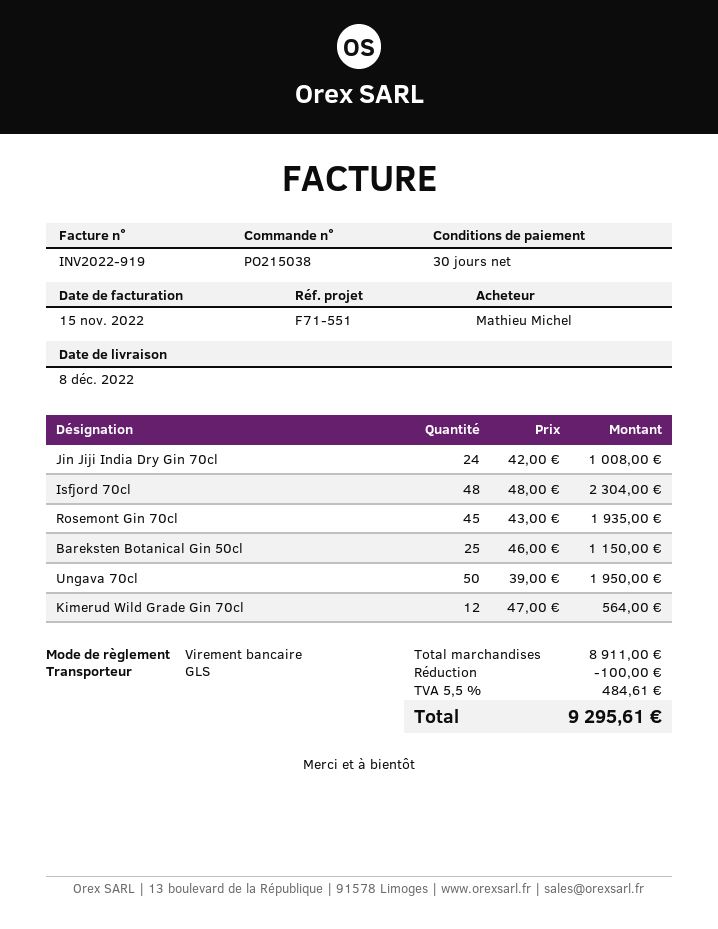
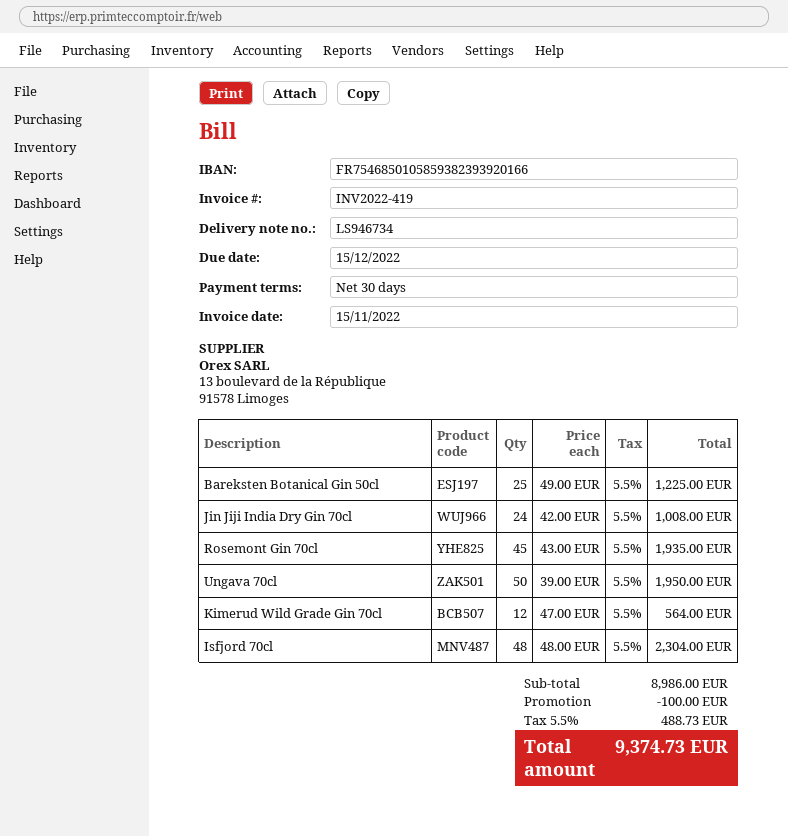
invoice number: INV2022-919 -> INV2022-419
Bareksten Botanical Gin 50cl: 25 x 46.00 = 1150.00 -> 25 x 49.00 = 1225.00
subtotal: 8911.00 -> 8986.00
tax: 5.5% = 484.61 -> 5.5% = 488.73
total: 9295.61 -> 9374.73

